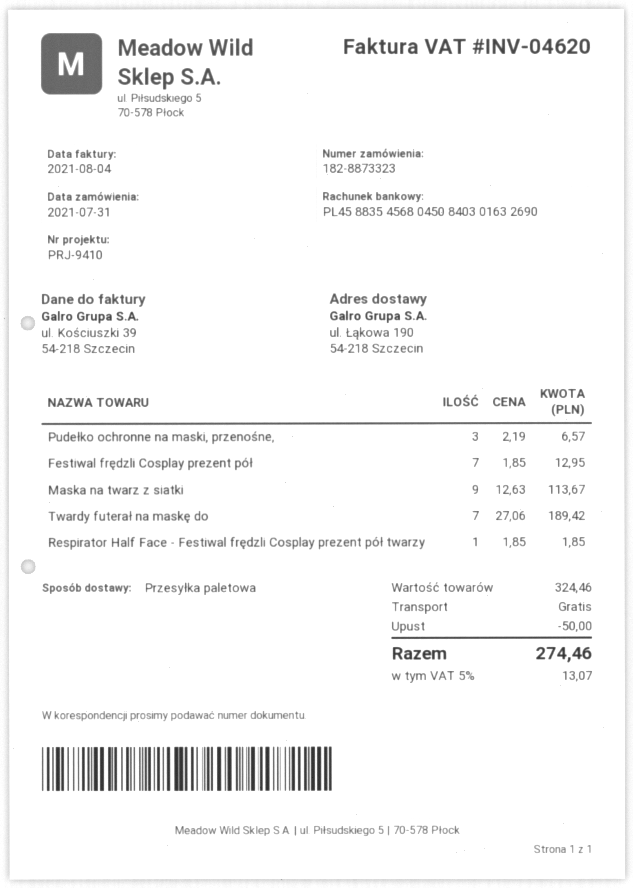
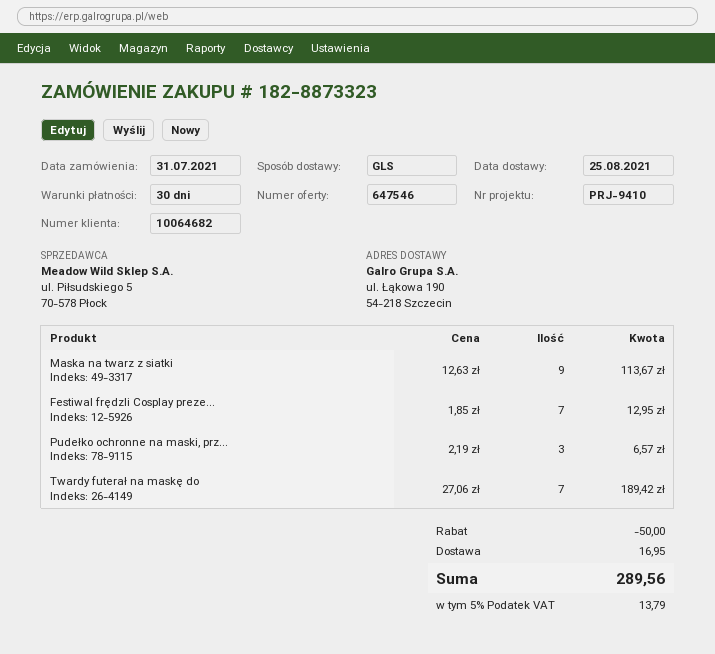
shipping method: pallet freight -> GLS
Respirator Half Face - Festiwal frędzli Cosplay prezent pół twarzy: 1 x 1.85 = 1.85 -> none
shipping: 0.00 -> 16.95
tax: 5% = 13.07 -> 5% = 13.79
total: 274.46 -> 289.56

